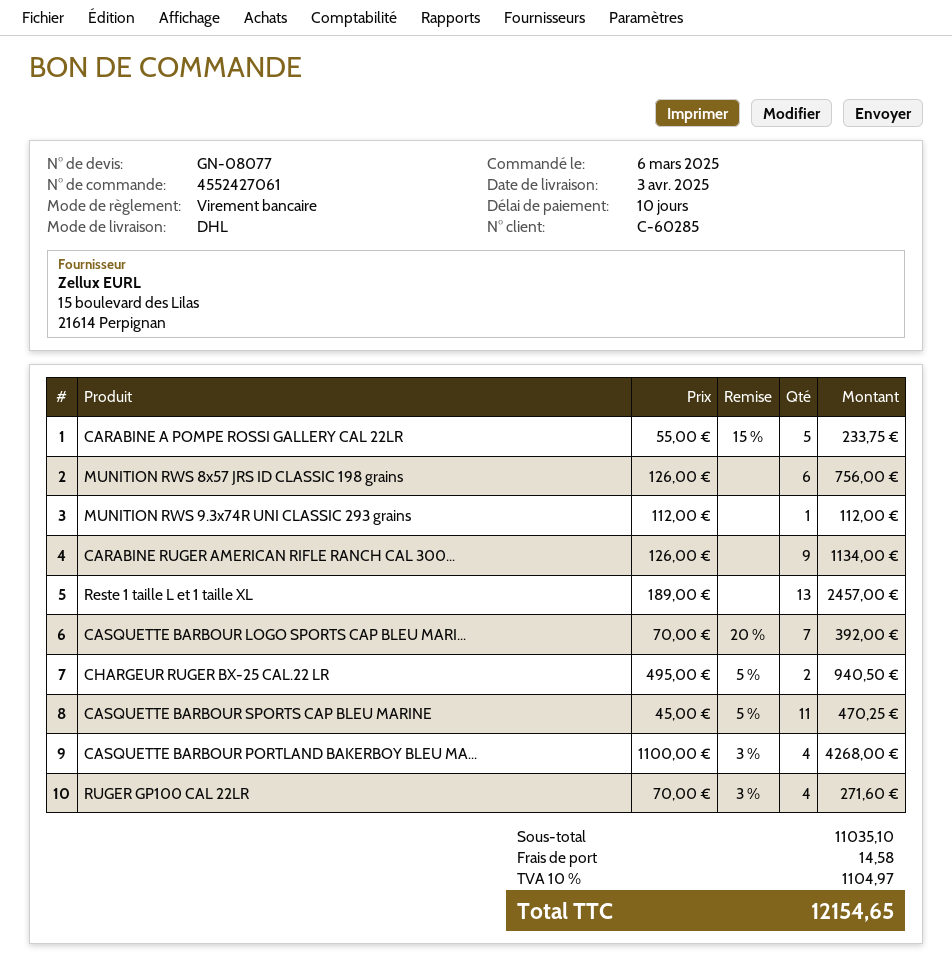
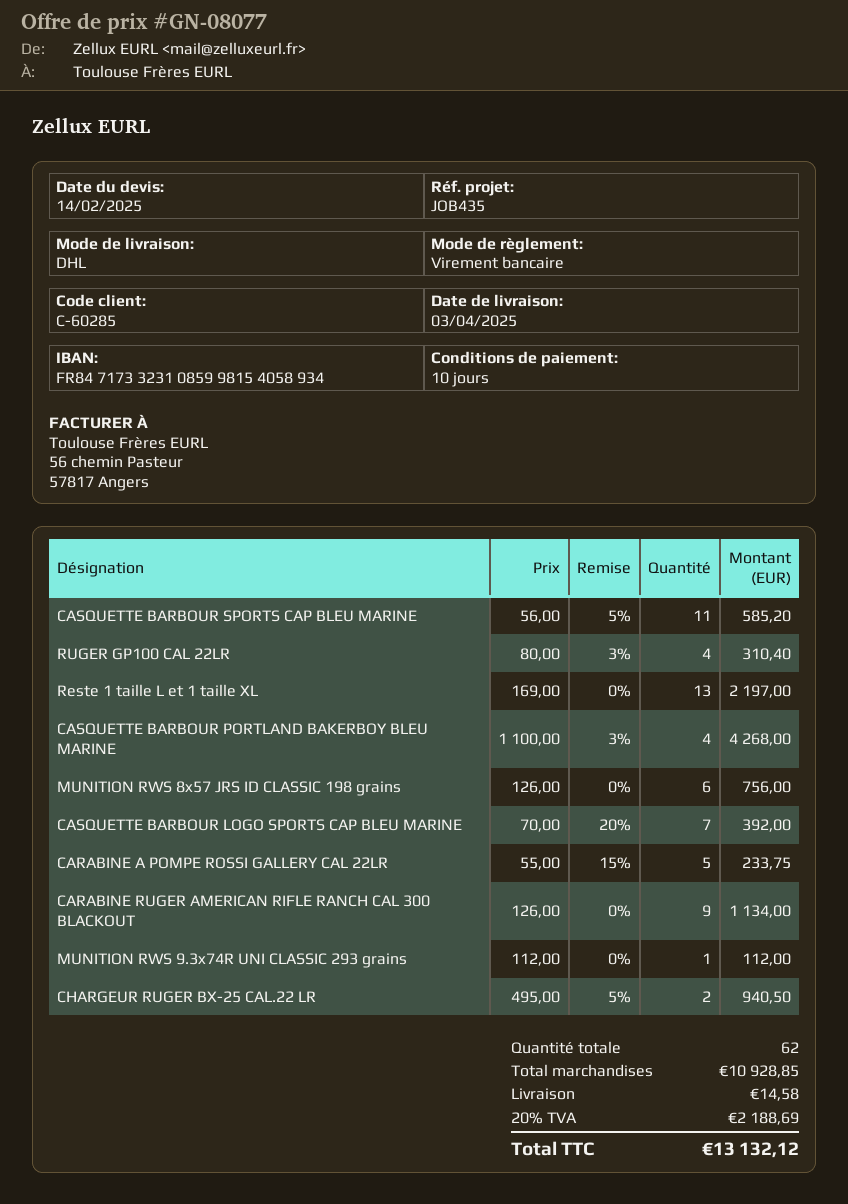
Reste 1 taille L et 1 taille XL: 13 x 189.00 = 2457.00 -> 13 x 169.00 = 2197.00
CASQUETTE BARBOUR SPORTS CAP BLEU MARINE: 11 x 45.00 - 5% = 470.25 -> 11 x 56.00 - 5% = 585.20
RUGER GP100 CAL 22LR: 4 x 70.00 - 3% = 271.60 -> 4 x 80.00 - 3% = 310.40
subtotal: 11035.10 -> 10928.85
tax: 10% = 1104.97 -> 20% = 2188.69
total: 12154.65 -> 13132.12

